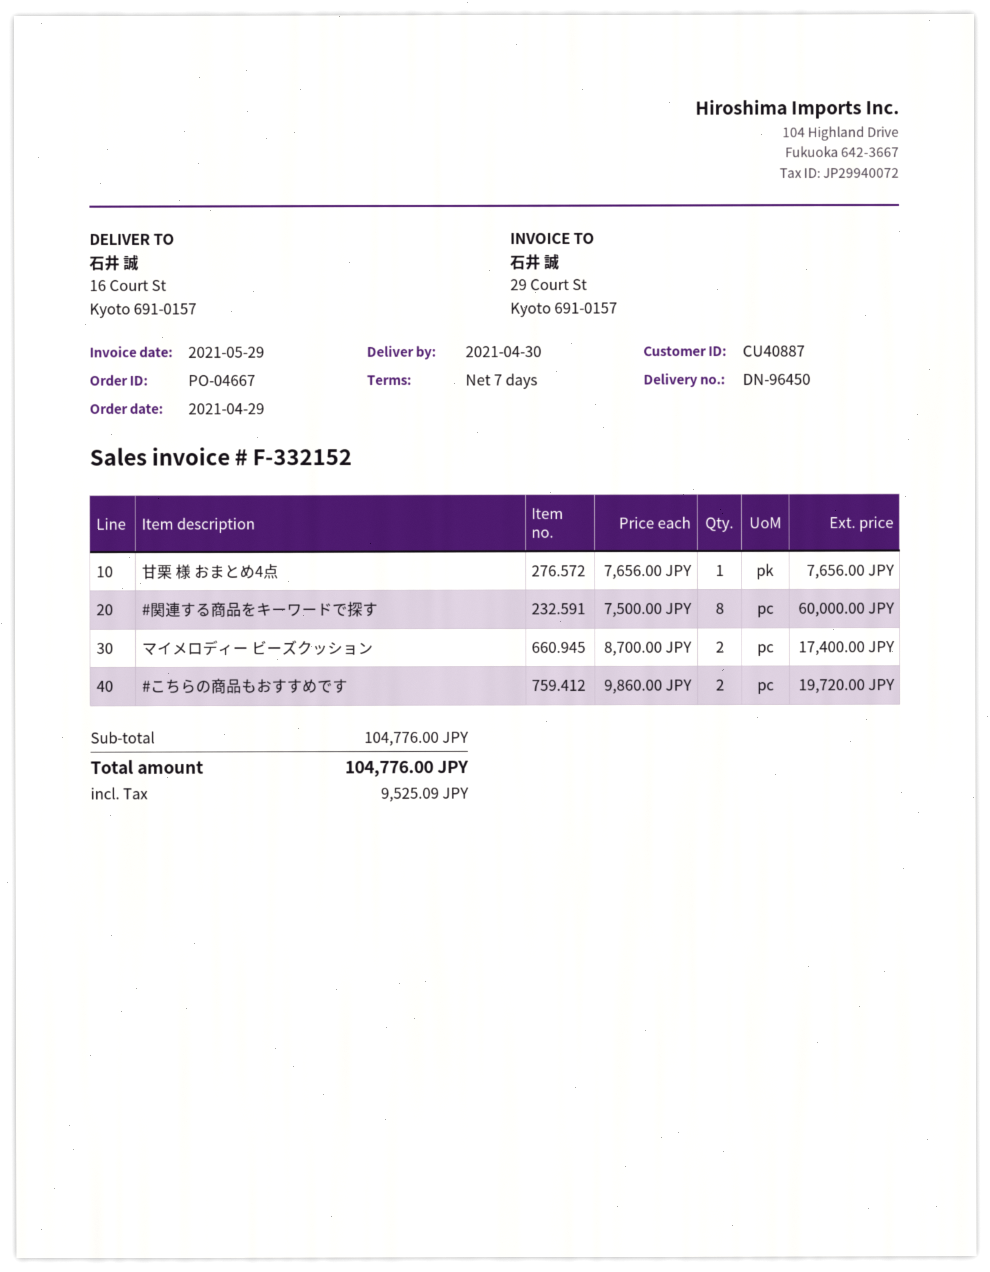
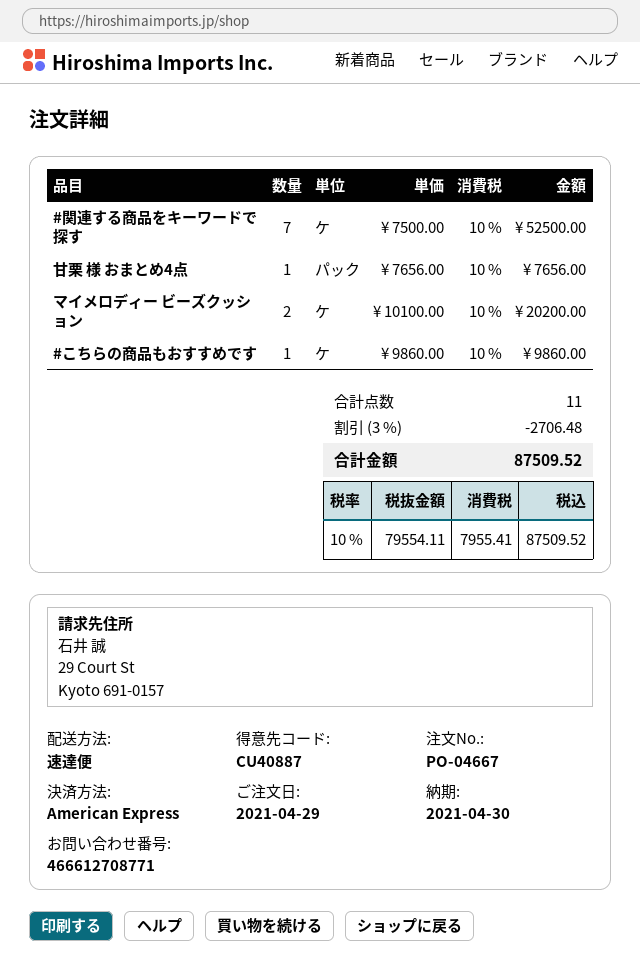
#関連する商品をキーワードで探す: 8 x 7500.00 = 60000.00 -> 7 x 7500.00 = 52500.00
マイメロディー ビーズクッション: 2 x 8700.00 = 17400.00 -> 2 x 10100.00 = 20200.00
#こちらの商品もおすすめです: 2 x 9860.00 = 19720.00 -> 1 x 9860.00 = 9860.00
discount: none -> 3% = 2706.48
tax: 9525.09 -> 7955.41
total: 104776.00 -> 87509.52

